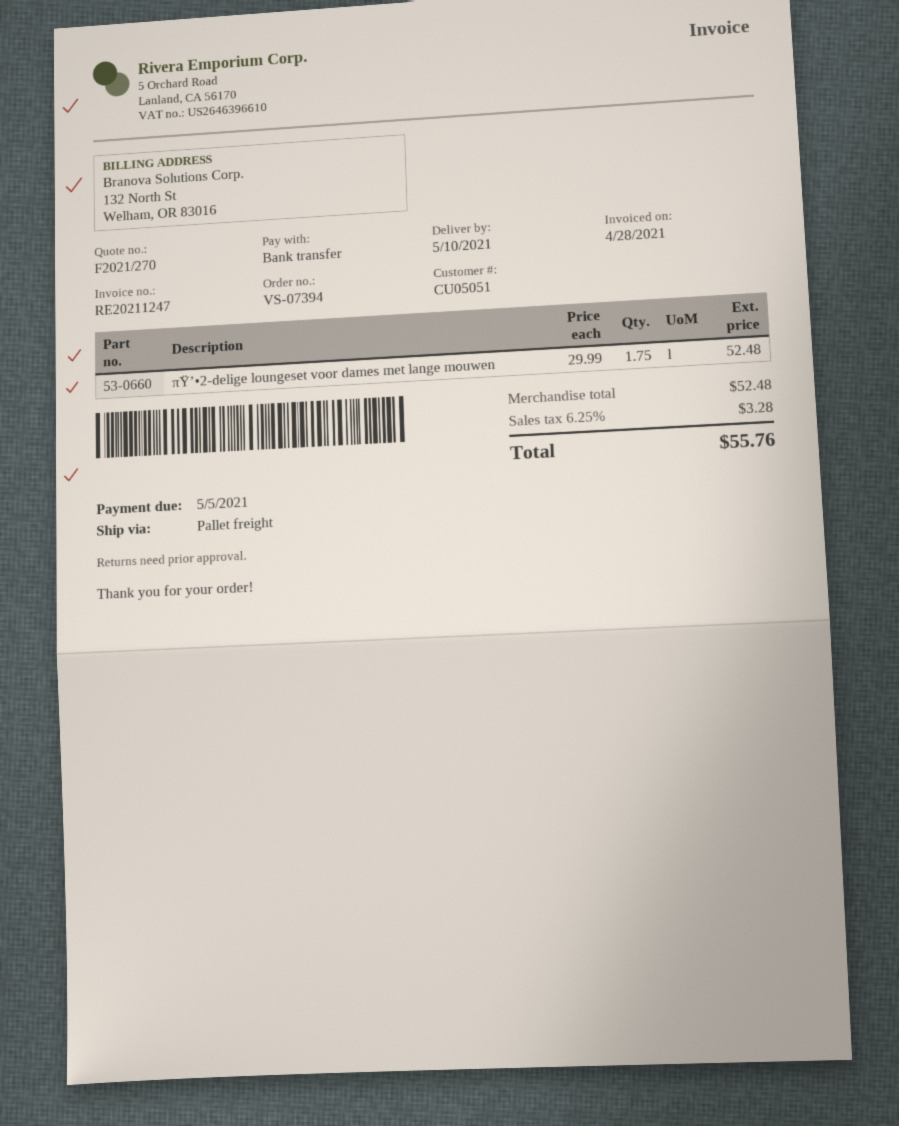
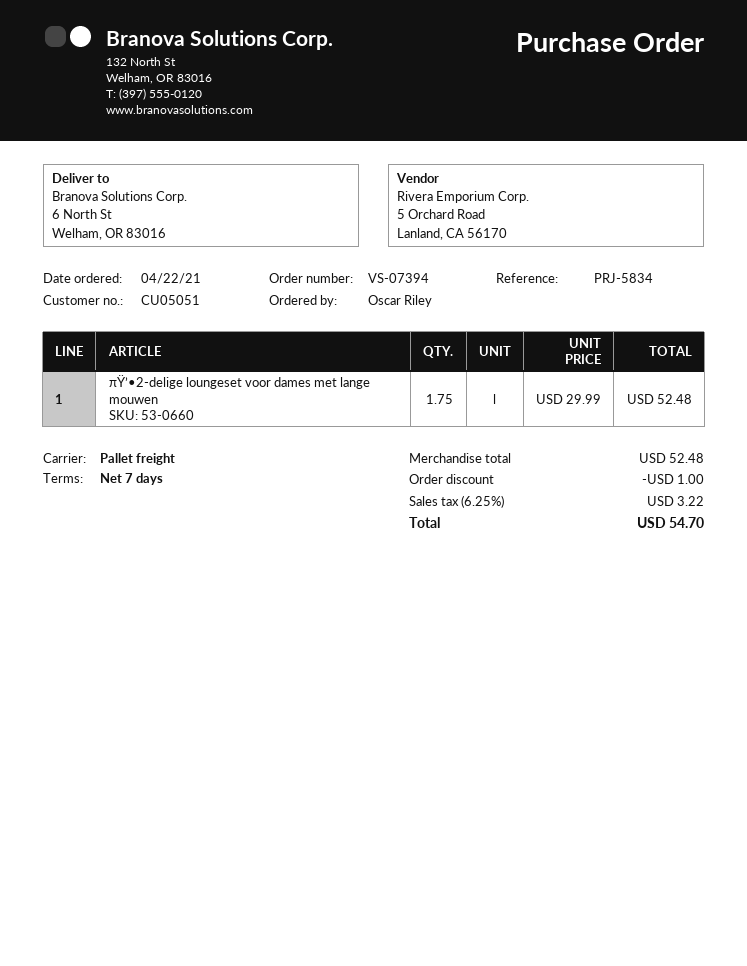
discount: none -> 1.00
tax: 6.25% = 3.28 -> 6.25% = 3.22
total: 55.76 -> 54.70

